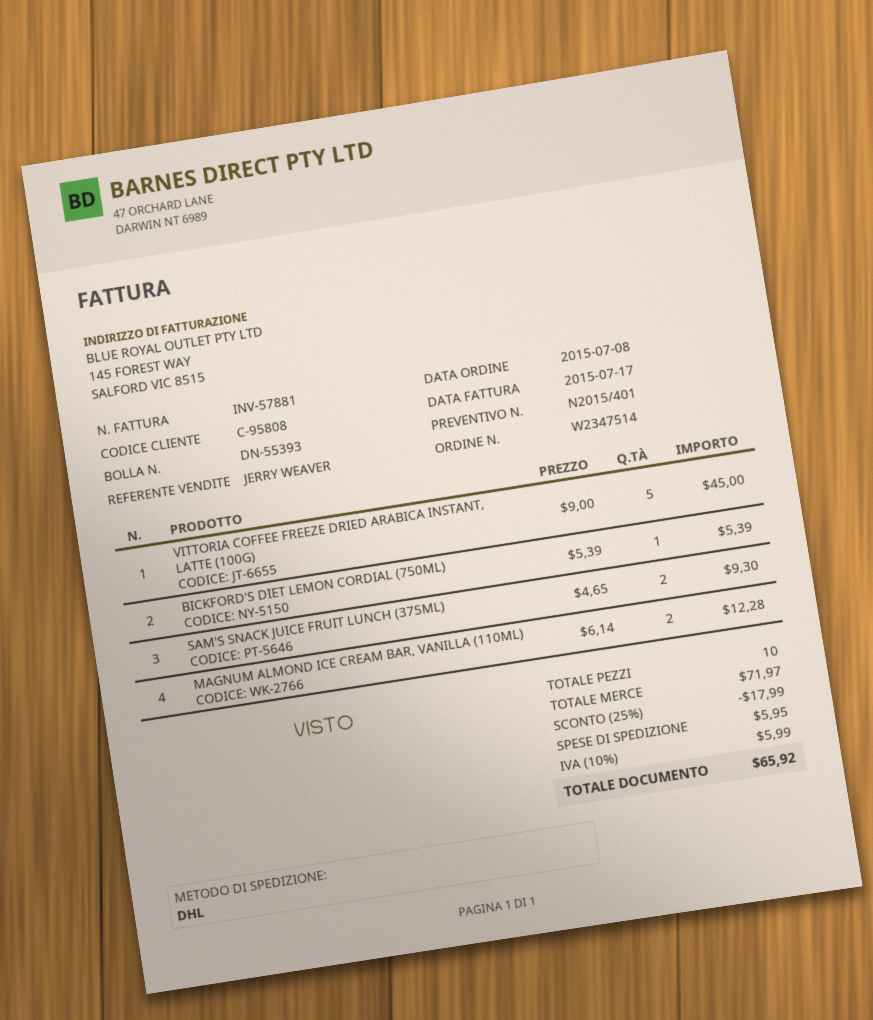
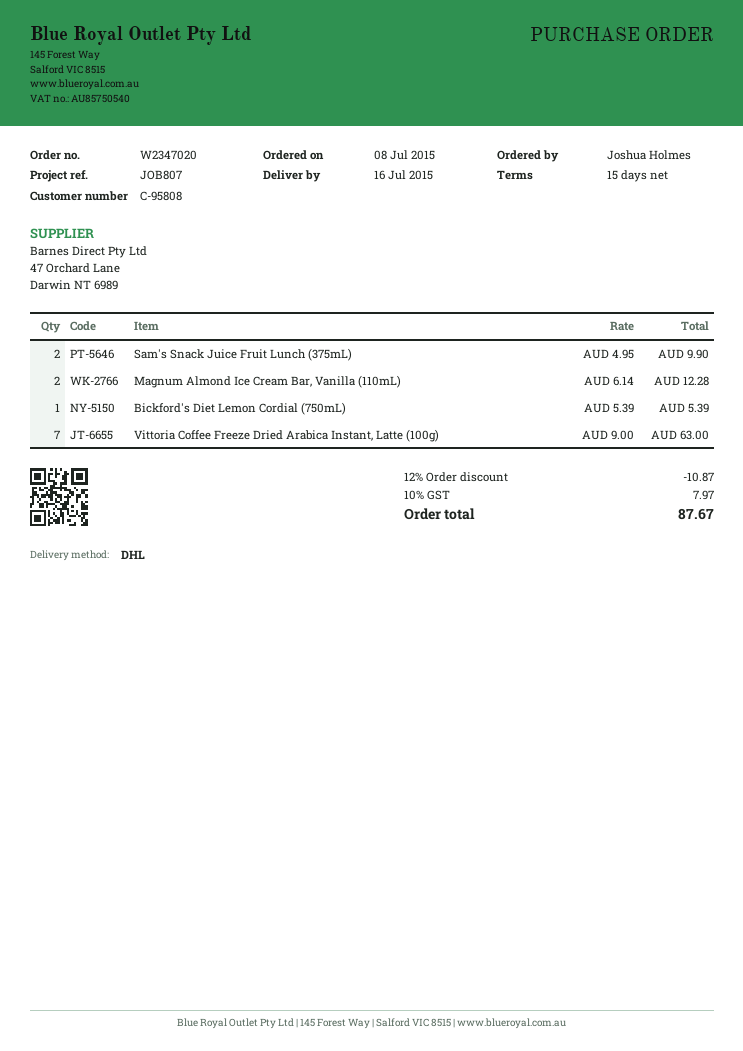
order number: W2347514 -> W2347020
VITTORIA COFFEE FREEZE DRIED ARABICA INSTANT, LATTE (100G): 5 x 9.00 = 45.00 -> 7 x 9.00 = 63.00
SAM'S SNACK JUICE FRUIT LUNCH (375ML): 2 x 4.65 = 9.30 -> 2 x 4.95 = 9.90
discount: 25% = 17.99 -> 12% = 10.87
shipping: 5.95 -> none
tax: 10% = 5.99 -> 10% = 7.97
total: 65.92 -> 87.67

